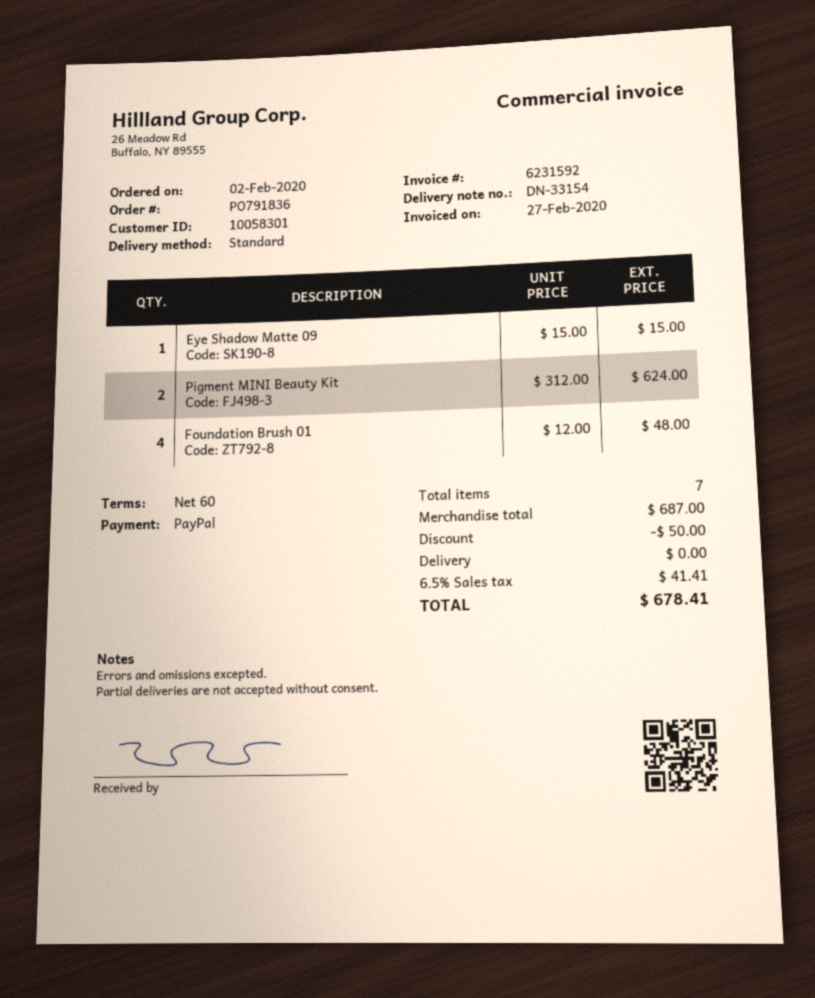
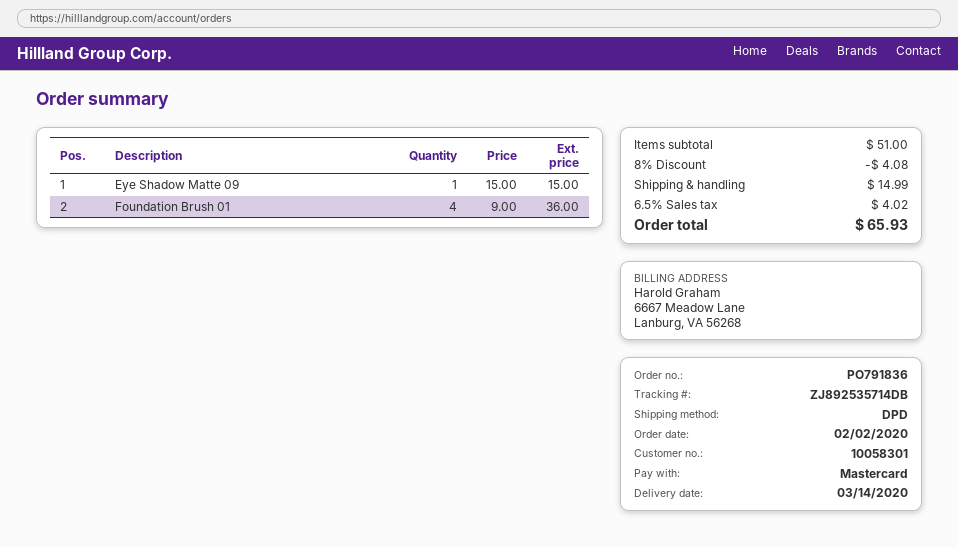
payment method: PayPal -> Mastercard
shipping method: standard -> DPD
Pigment MINI Beauty Kit: 2 x 312.00 = 624.00 -> none
Foundation Brush 01: 4 x 12.00 = 48.00 -> 4 x 9.00 = 36.00
subtotal: 687.00 -> 51.00
discount: 50.00 -> 4.08
shipping: 0.00 -> 14.99
tax: 6.5% = 41.41 -> 6.5% = 4.02
total: 678.41 -> 65.93

